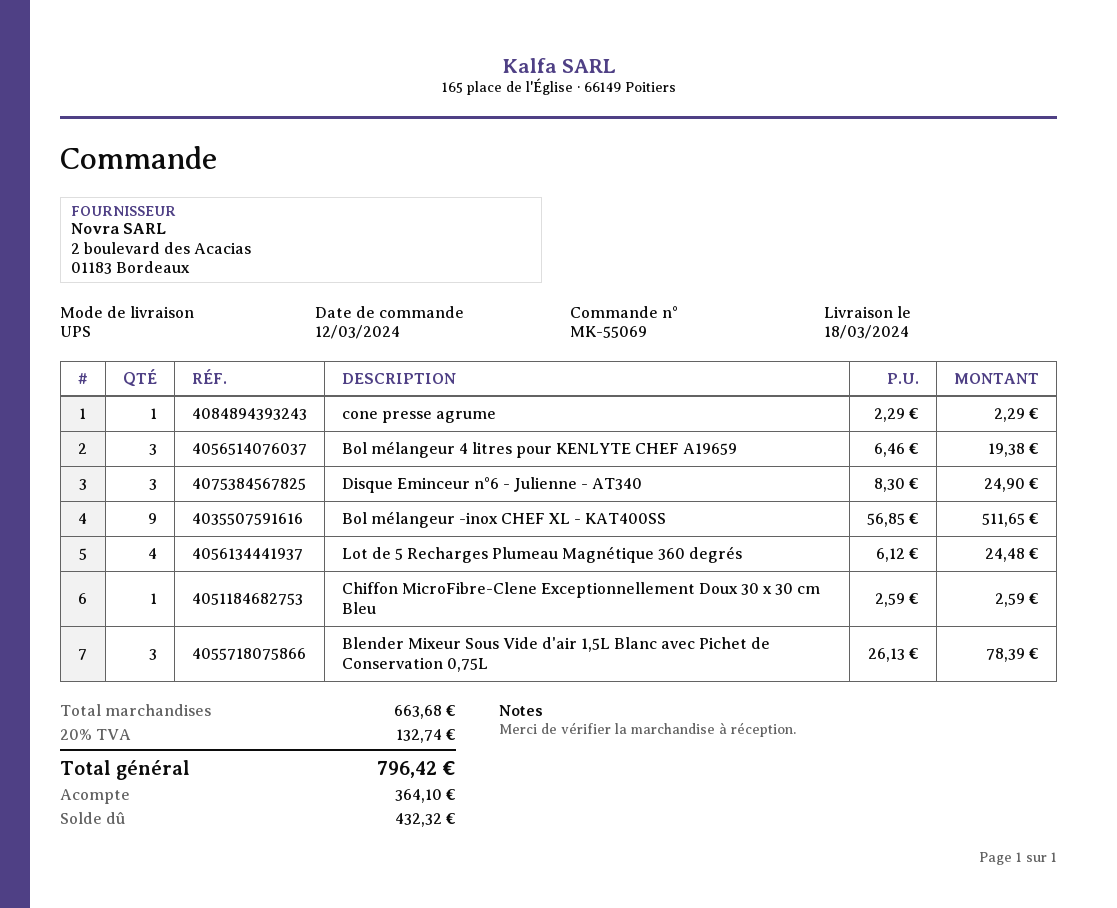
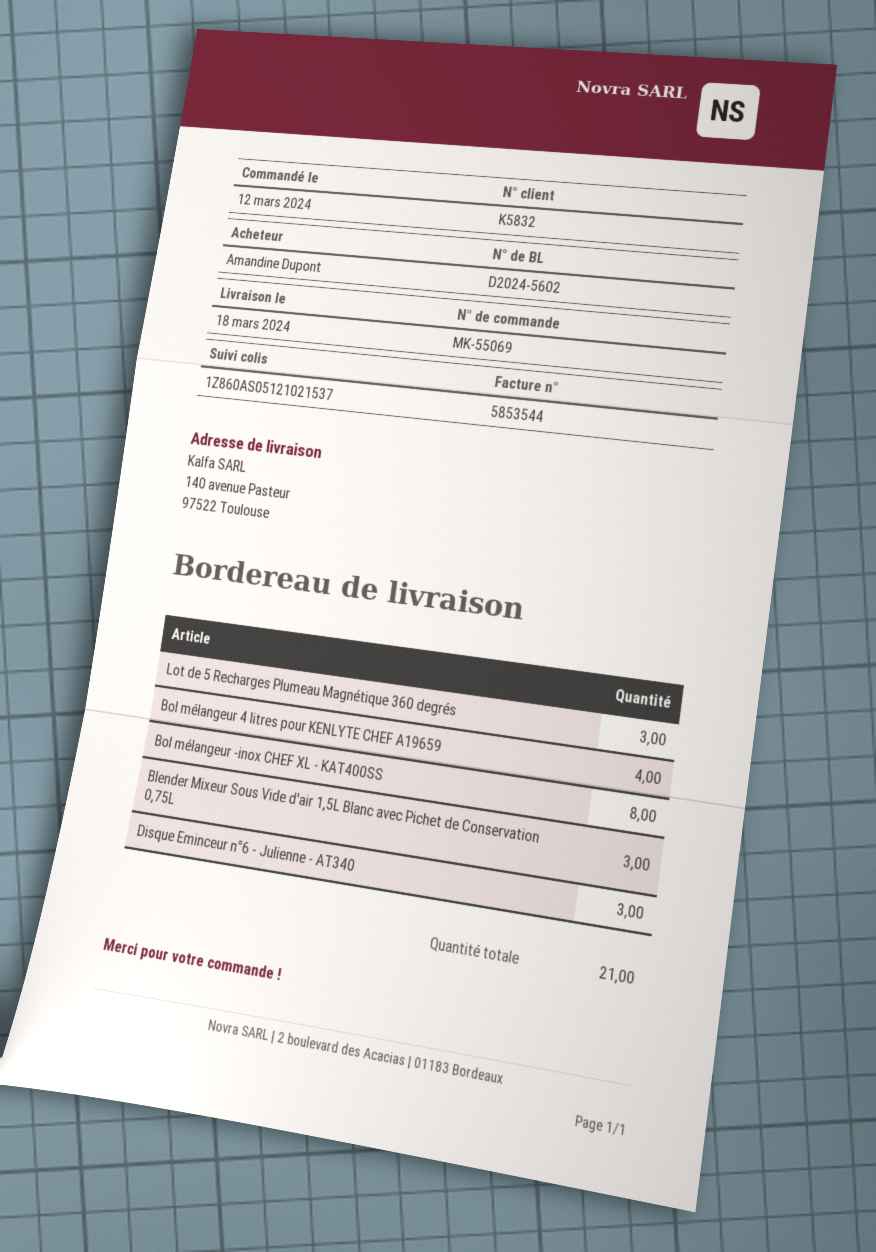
cone presse agrume: 1 -> none
Bol mélangeur 4 litres pour KENLYTE CHEF A19659: 3 -> 4
Bol mélangeur -inox CHEF XL - KAT400SS: 9 -> 8
Lot de 5 Recharges Plumeau Magnétique 360 degrés: 4 -> 3
Chiffon MicroFibre-Clene Exceptionnellement Doux 30 x 30 cm Bleu: 1 -> none

